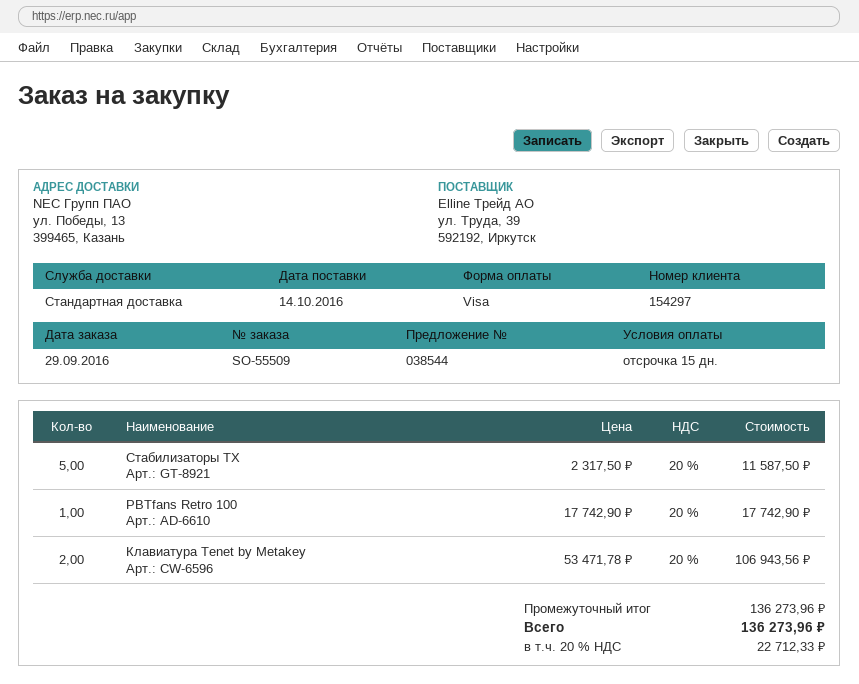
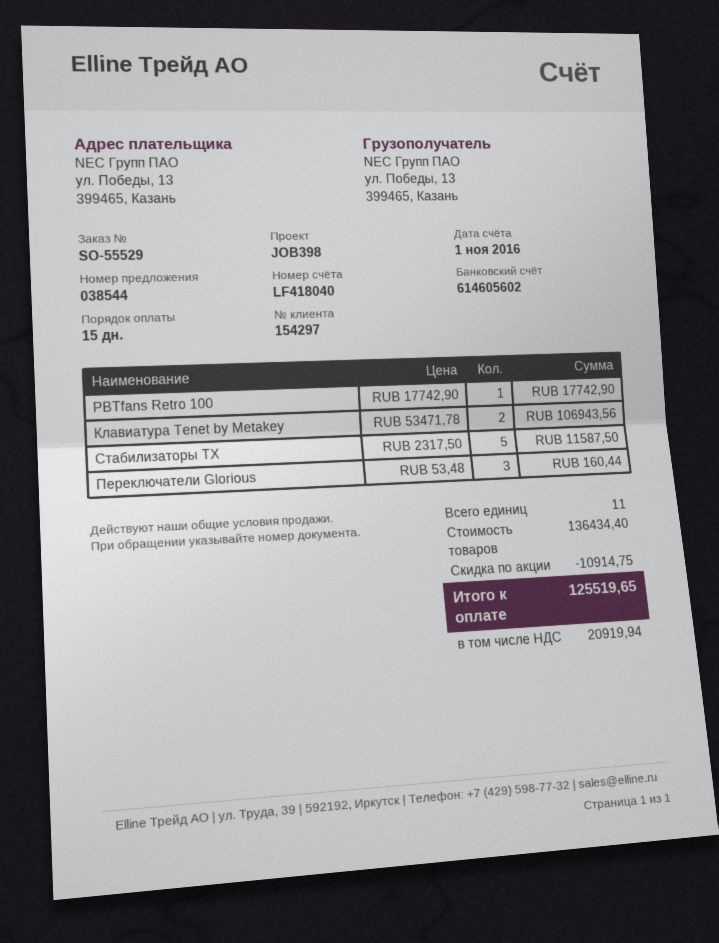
order number: SO-55509 -> SO-55529
Переключатели Glorious: none -> 3 x 53.48 = 160.44
subtotal: 136273.96 -> 136434.40
discount: none -> 10914.75
tax: 22712.33 -> 20919.94
total: 136273.96 -> 125519.65

